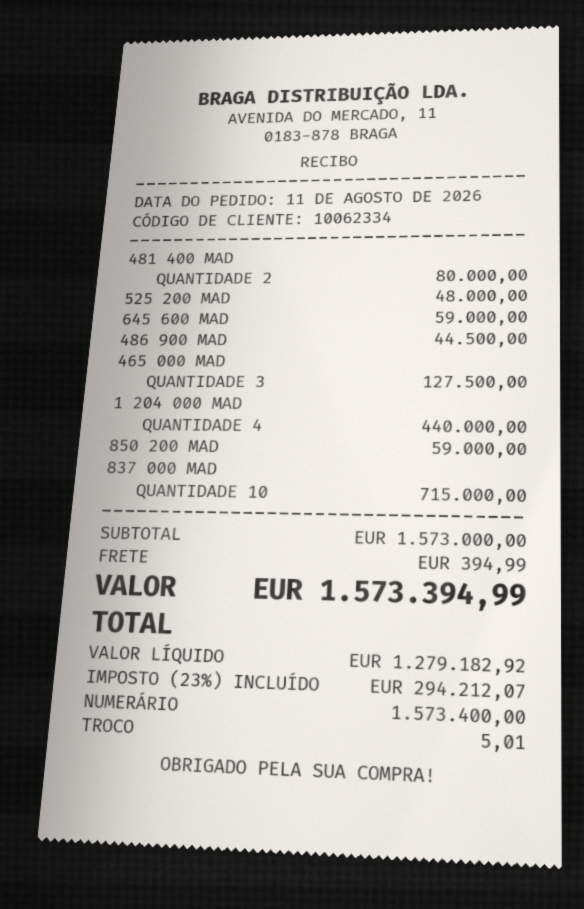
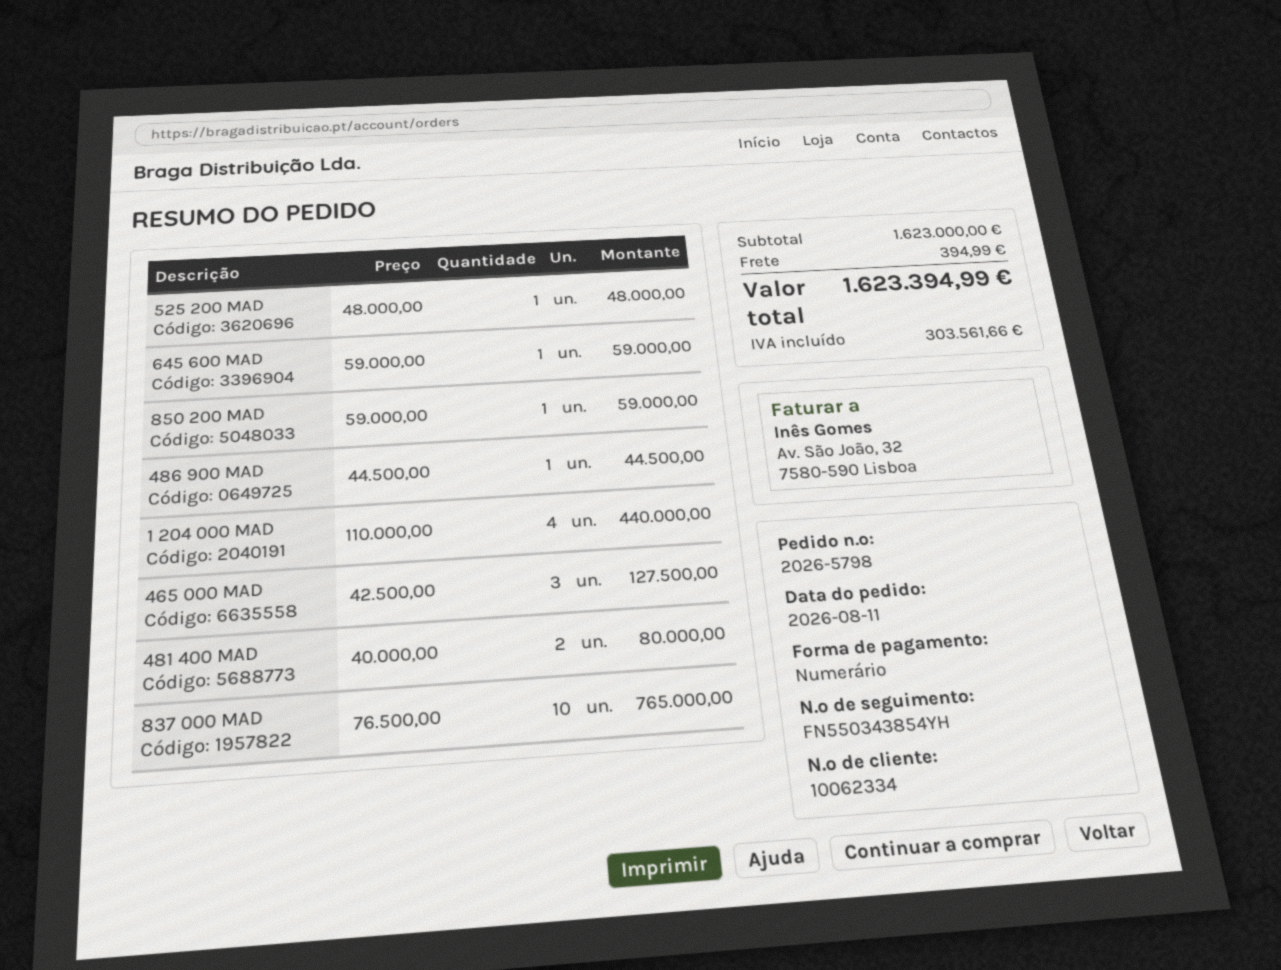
837 000 MAD: 10 for 715000.00 -> 10 for 765000.00
subtotal: 1573000.00 -> 1623000.00
tax: 294212.07 -> 303561.66
total: 1573394.99 -> 1623394.99

